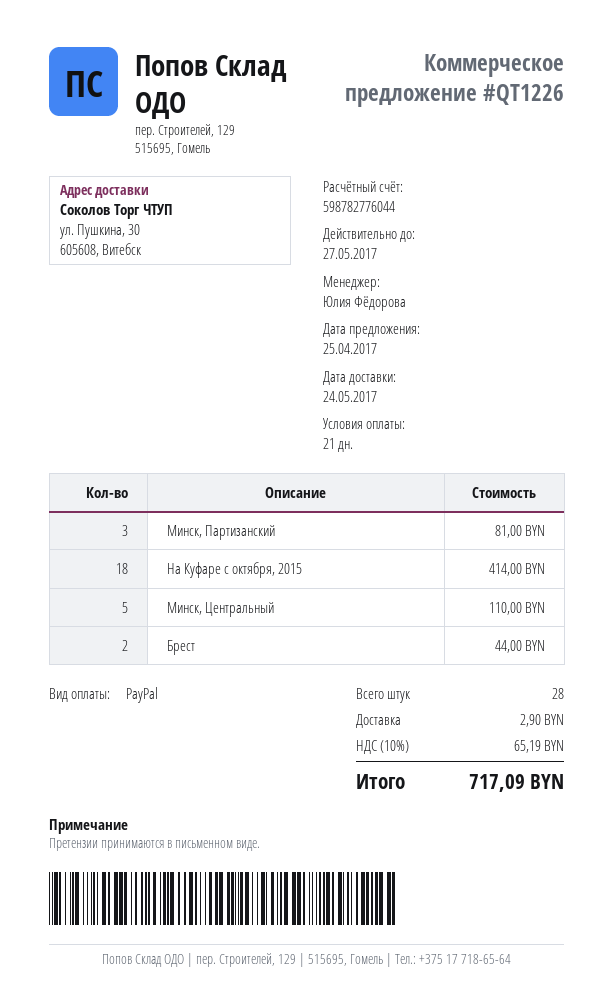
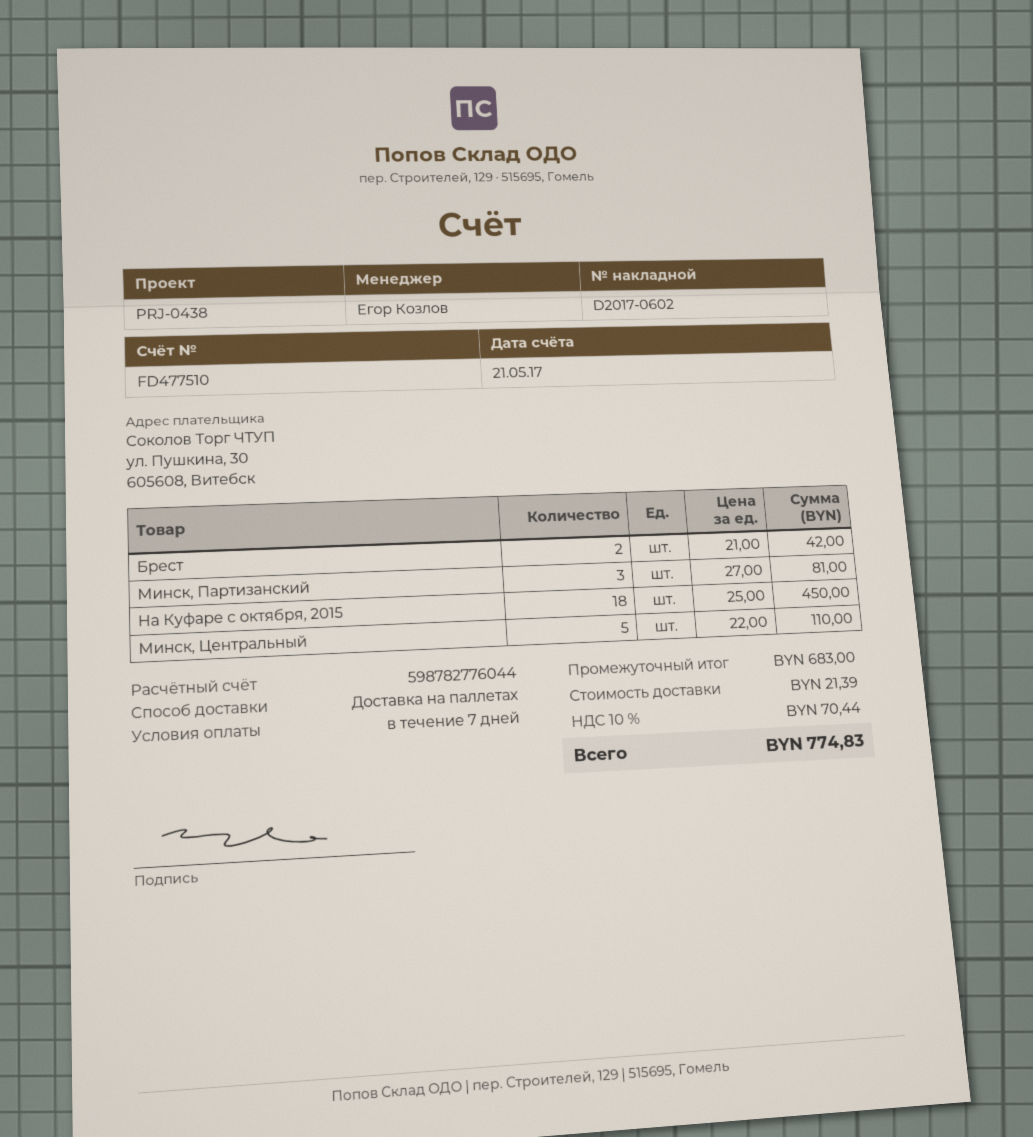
payment terms: 21 days -> 7 days
sales rep: Юлия Фёдорова -> Егор Козлов
На Куфаре с октября, 2015: 18 for 414.00 -> 18 for 450.00
Брест: 2 for 44.00 -> 2 for 42.00
shipping: 2.90 -> 21.39
tax: 10% = 65.19 -> 10% = 70.44
total: 717.09 -> 774.83

